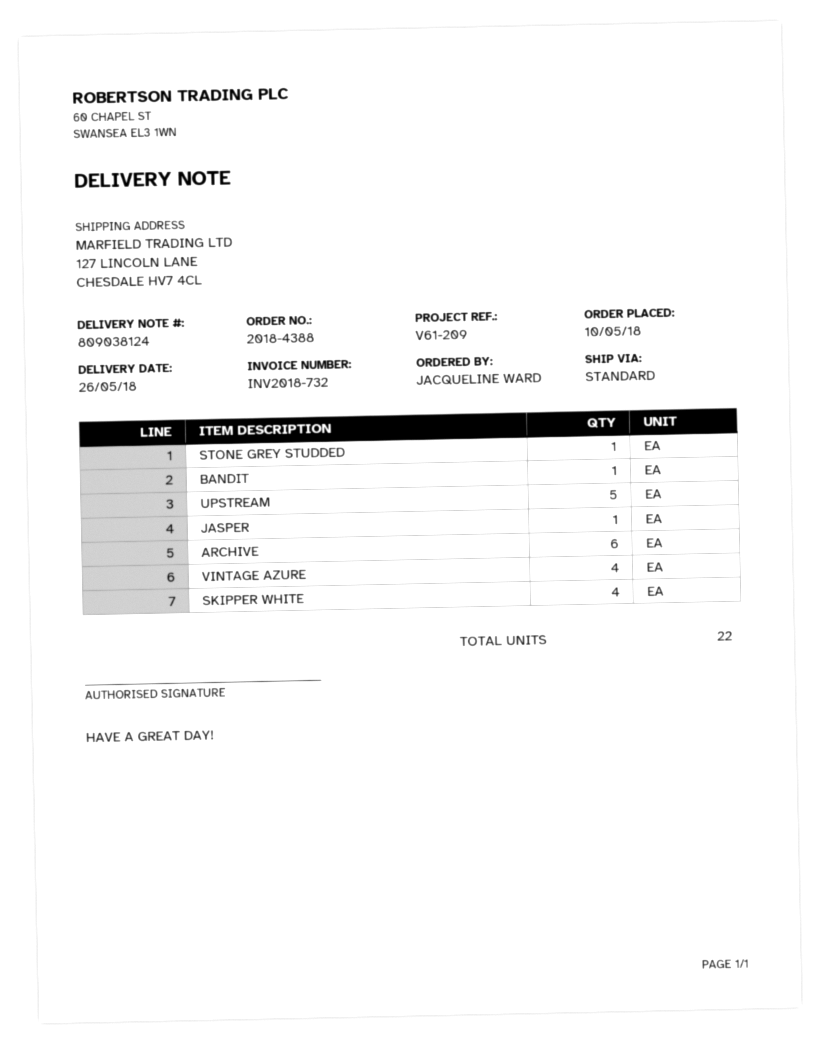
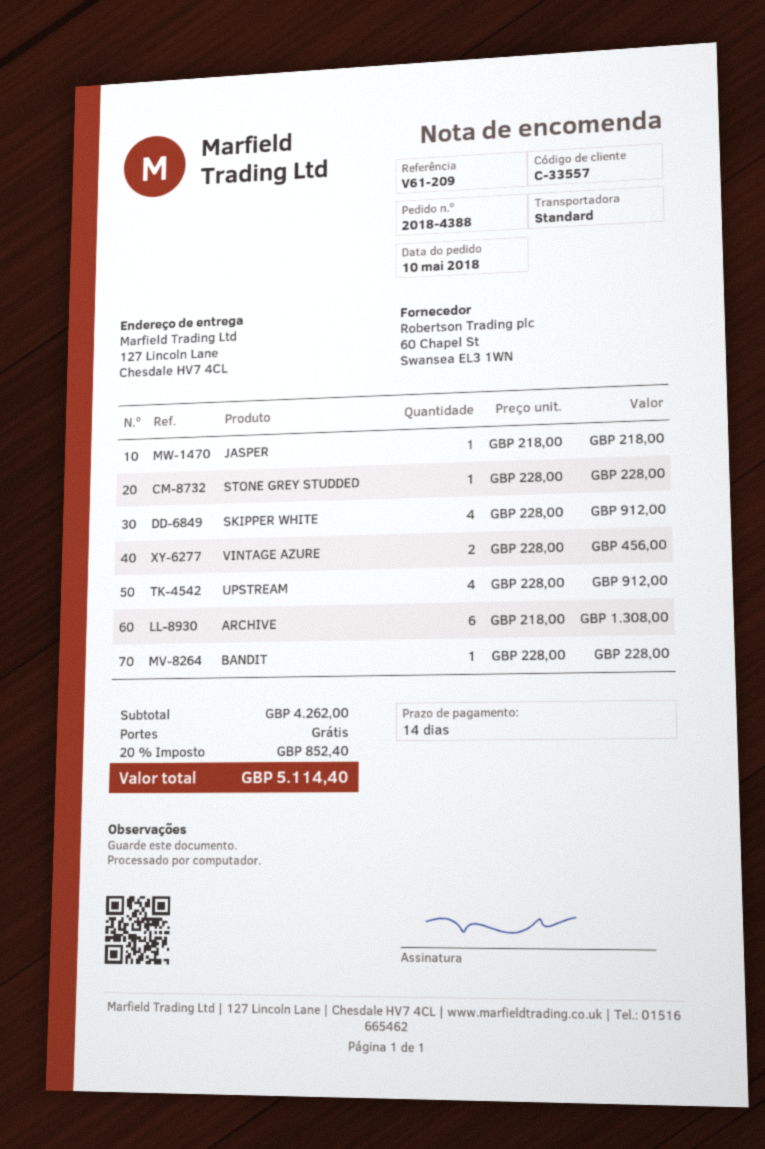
UPSTREAM: 5 -> 4
VINTAGE AZURE: 4 -> 2

